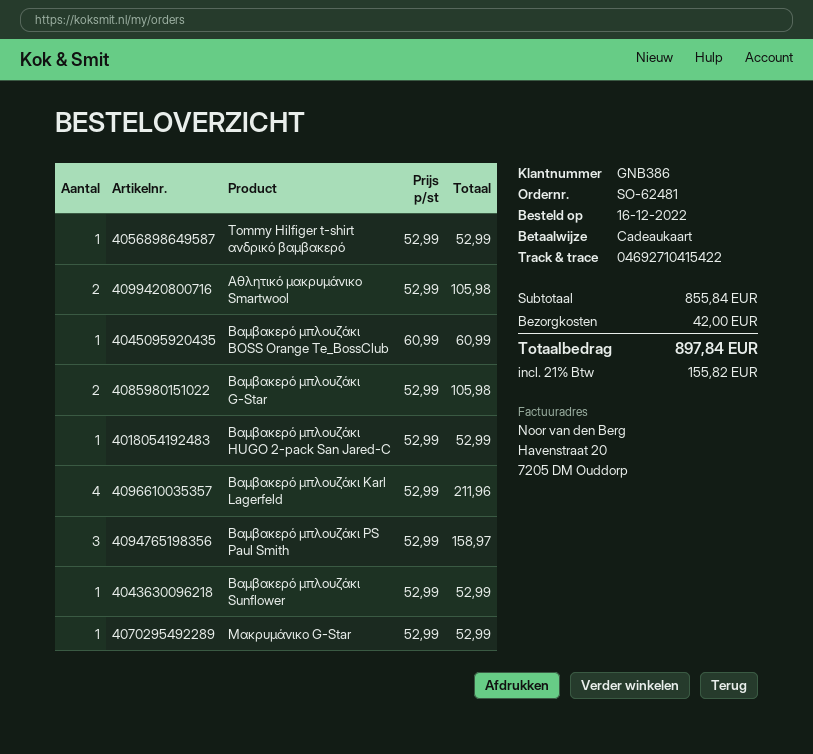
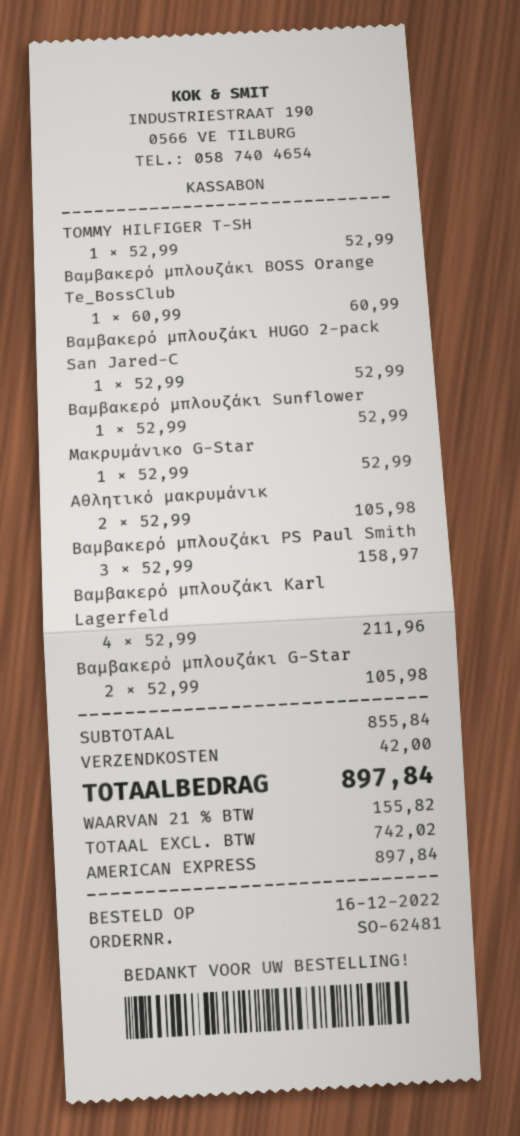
payment method: gift card -> American Express

